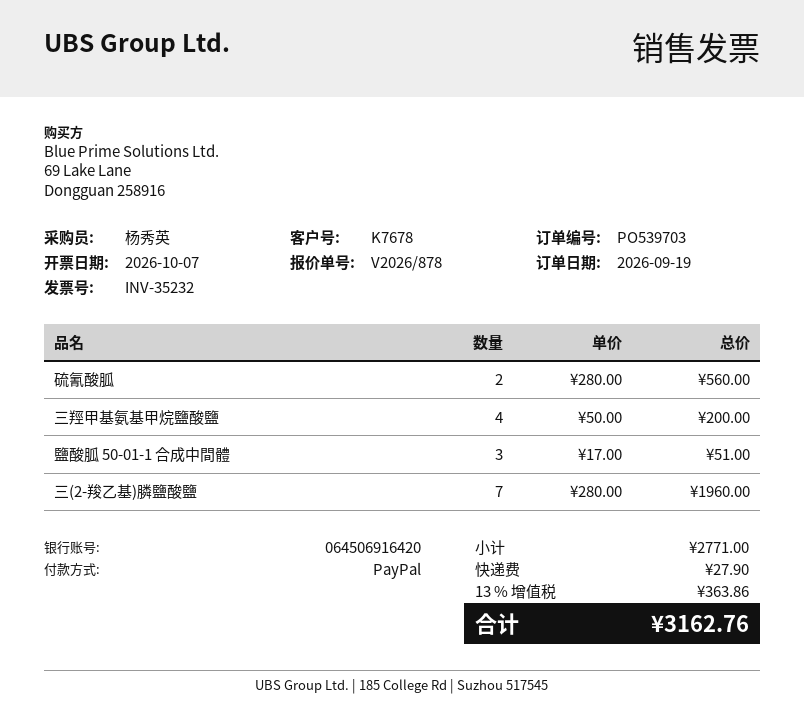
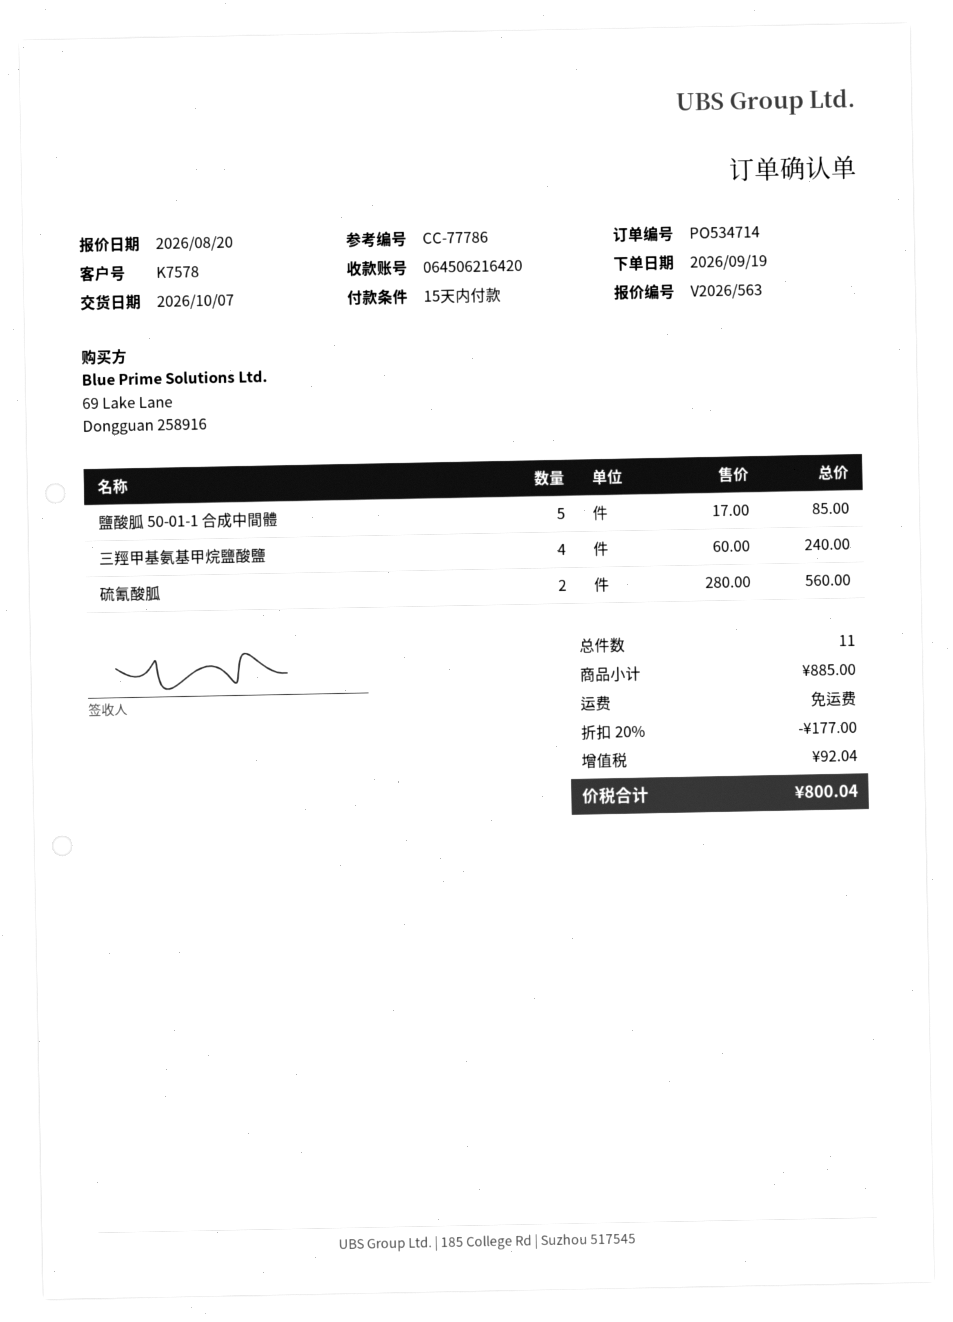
quote number: V2026/878 -> V2026/563
order number: PO539703 -> PO534714
customer number: K7678 -> K7578
bank account: 064506916420 -> 064506216420
三羥甲基氨基甲烷鹽酸鹽: 4 x 50.00 = 200.00 -> 4 x 60.00 = 240.00
鹽酸胍 50-01-1 合成中間體: 3 x 17.00 = 51.00 -> 5 x 17.00 = 85.00
三(2-羧乙基)膦鹽酸鹽: 7 x 280.00 = 1960.00 -> none
subtotal: 2771.00 -> 885.00
discount: none -> 20% = 177.00
shipping: 27.90 -> 0.00
tax: 363.86 -> 92.04
total: 3162.76 -> 800.04

